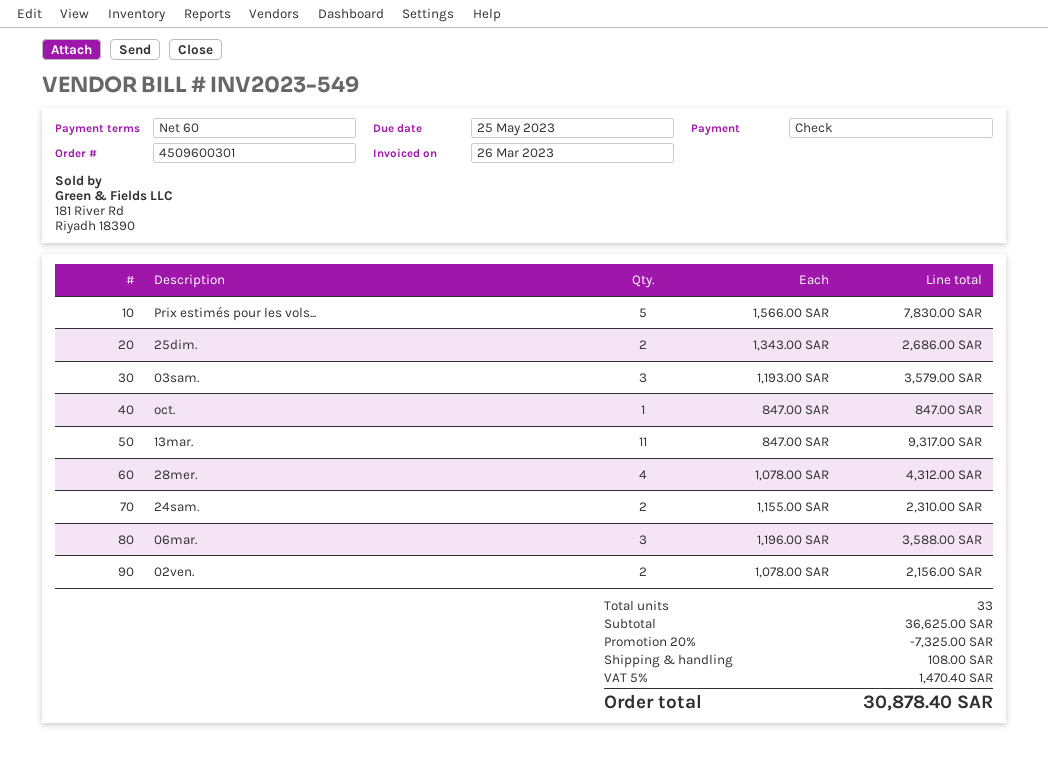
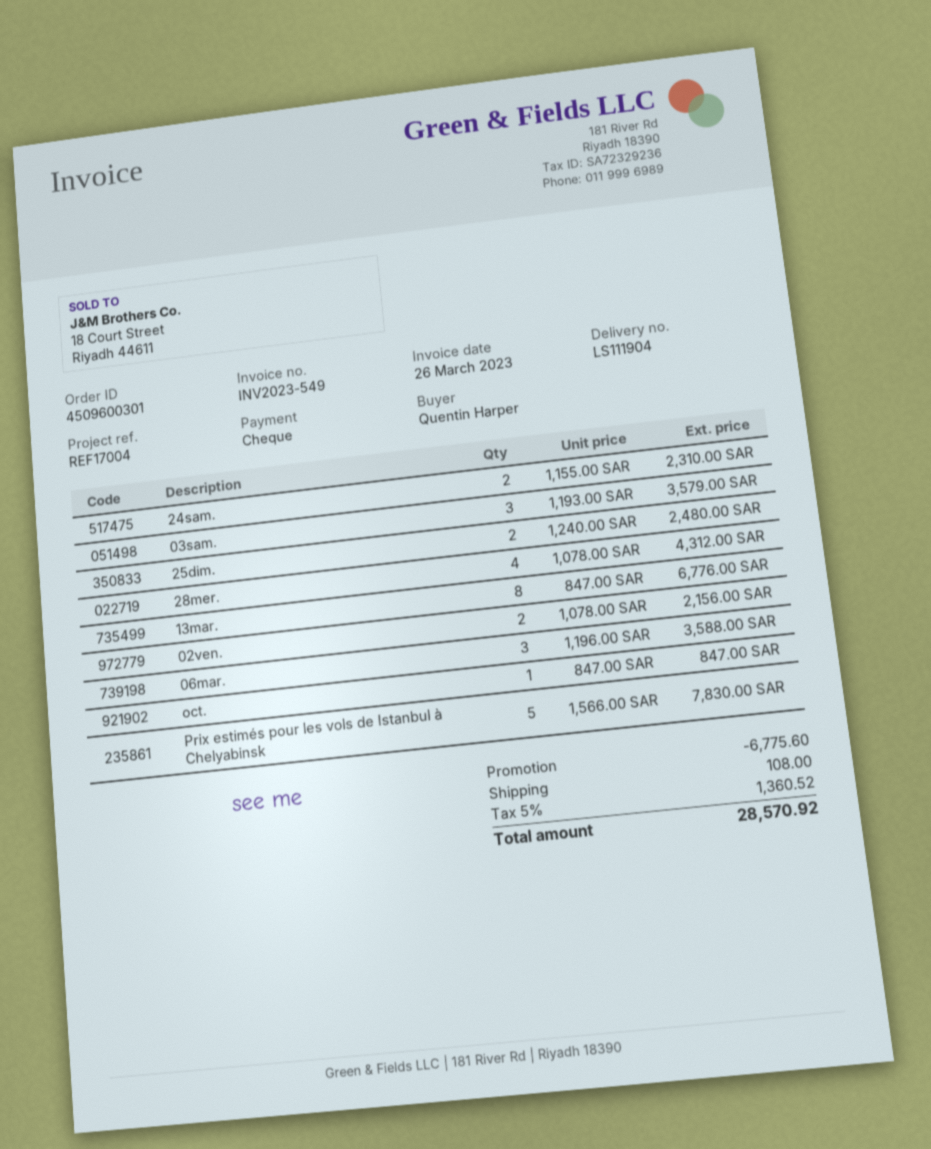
25dim.: 2 x 1343.00 = 2686.00 -> 2 x 1240.00 = 2480.00
13mar.: 11 x 847.00 = 9317.00 -> 8 x 847.00 = 6776.00
discount: 7325.00 -> 6775.60
tax: 5% = 1470.40 -> 5% = 1360.52
total: 30878.40 -> 28570.92

